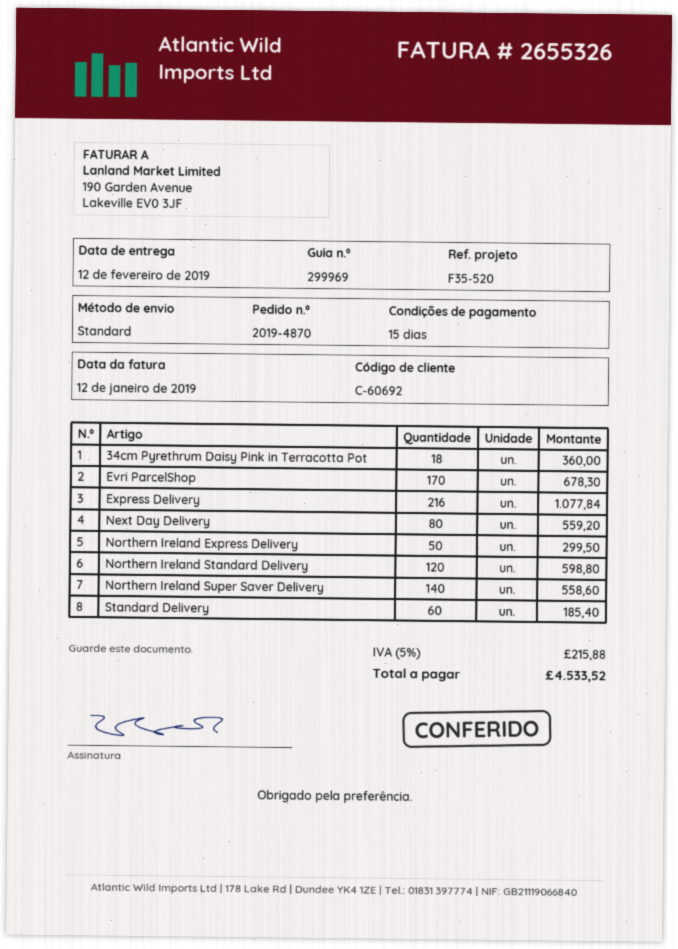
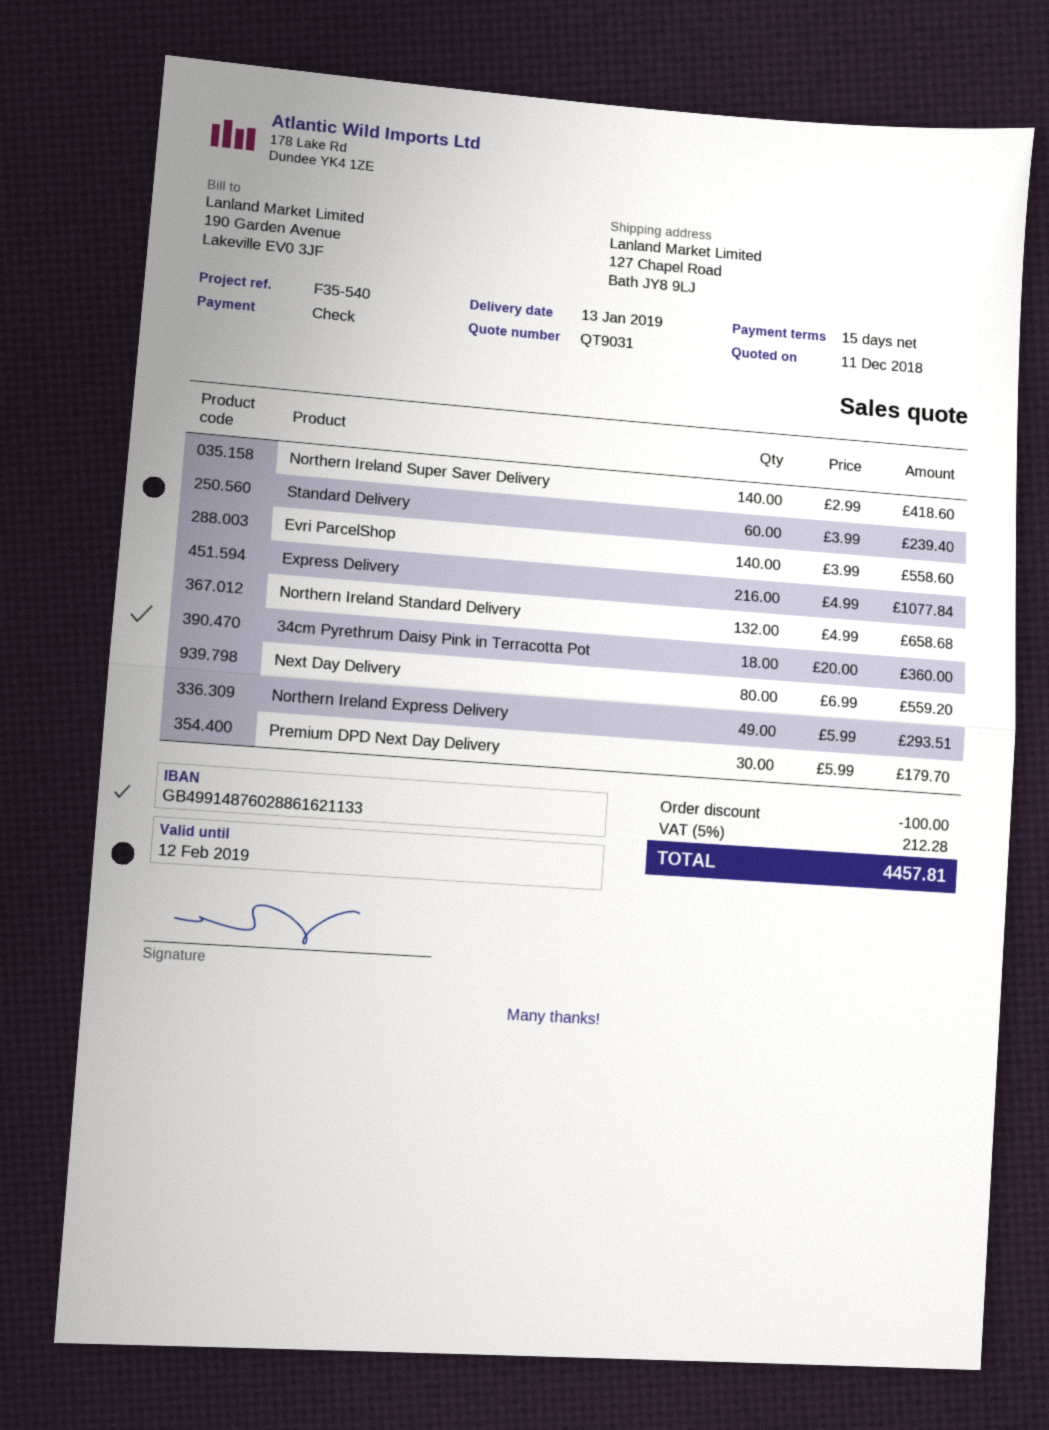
delivery date: 2019-02-12 -> 2019-01-13
reference: F35-520 -> F35-540
Evri ParcelShop: 170 for 678.30 -> 140 for 558.60
Northern Ireland Express Delivery: 50 for 299.50 -> 49 for 293.51
Northern Ireland Standard Delivery: 120 for 598.80 -> 132 for 658.68
Northern Ireland Super Saver Delivery: 140 for 558.60 -> 140 for 418.60
Standard Delivery: 60 for 185.40 -> 60 for 239.40
Premium DPD Next Day Delivery: none -> 30 for 179.70
discount: none -> 100.00
tax: 5% = 215.88 -> 5% = 212.28
total: 4533.52 -> 4457.81

